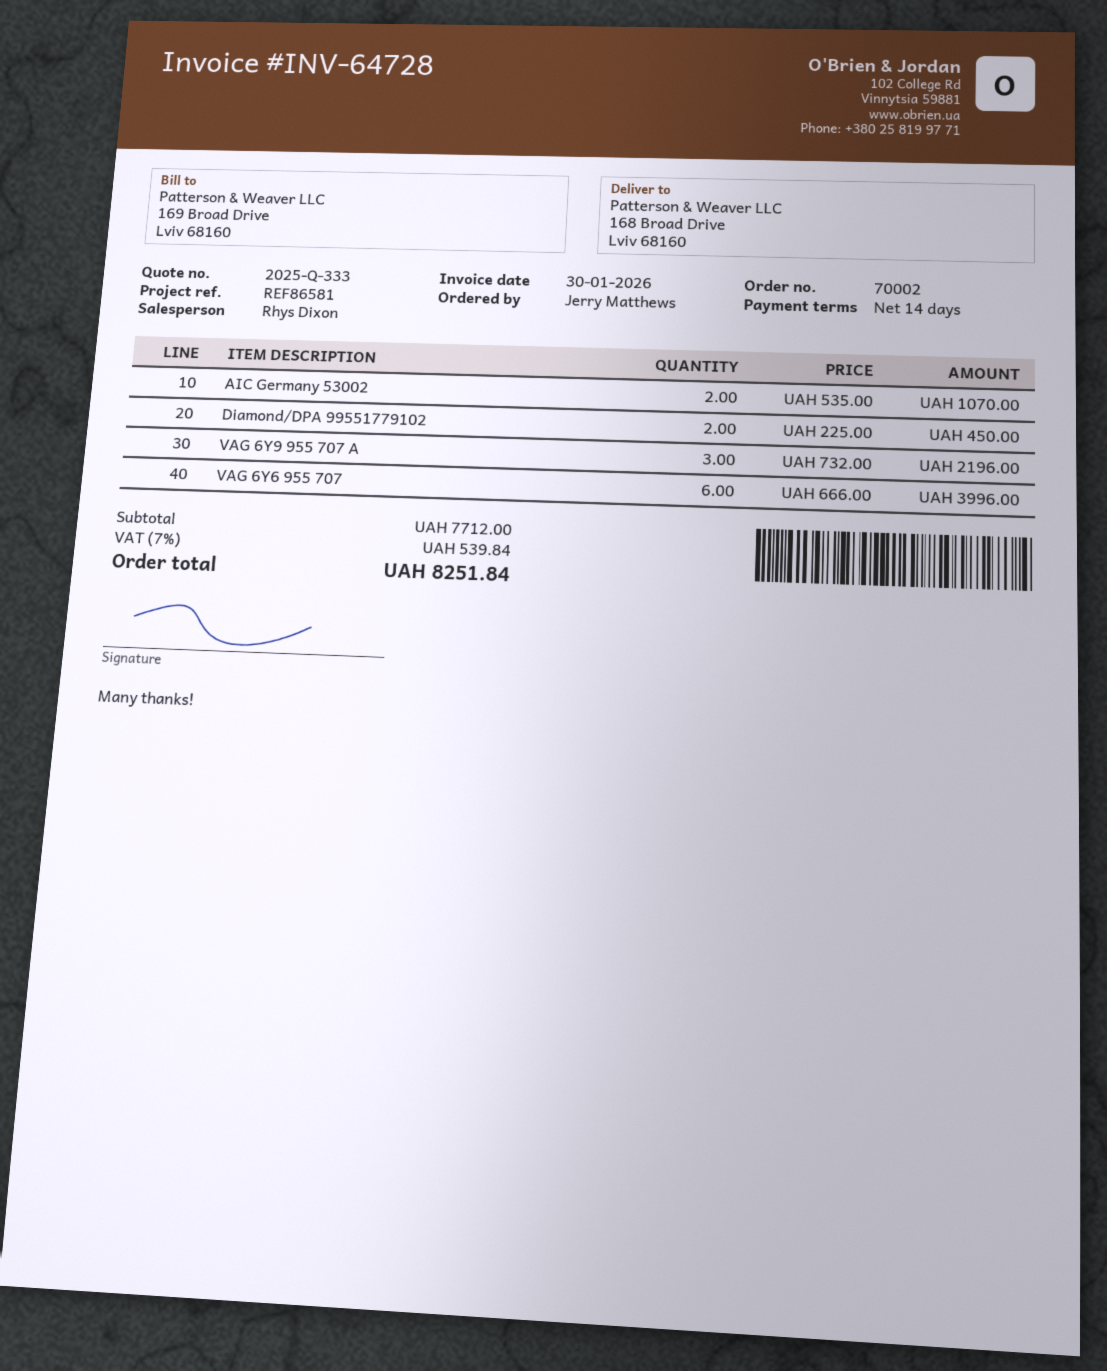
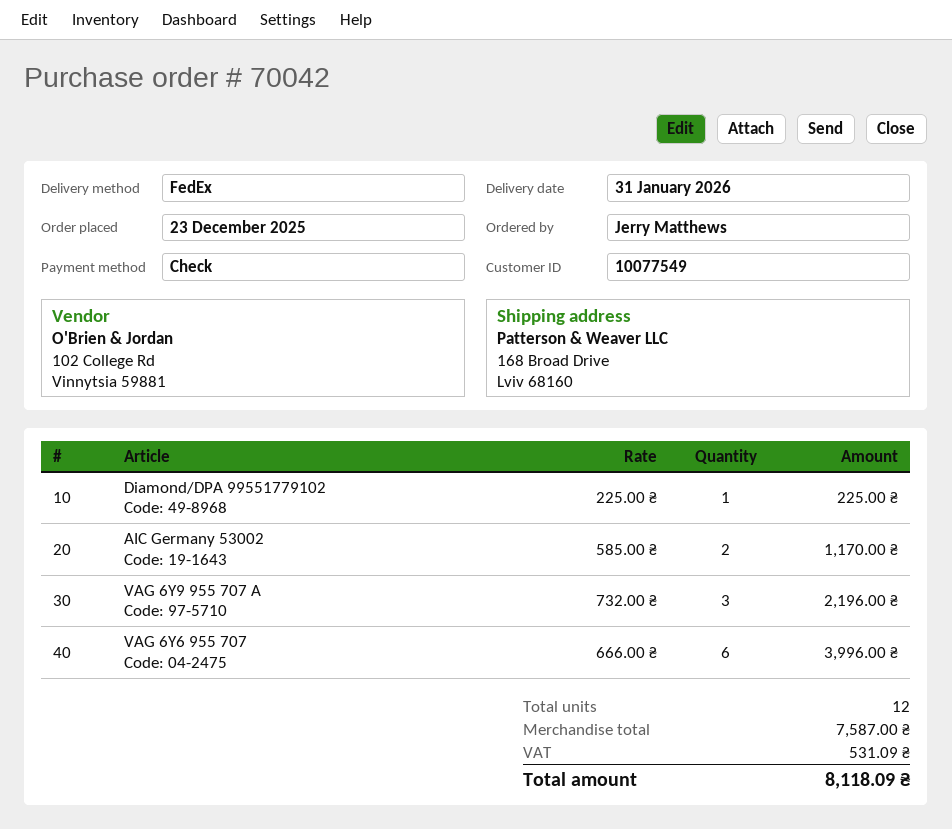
order number: 70002 -> 70042
AIC Germany 53002: 2 x 535.00 = 1070.00 -> 2 x 585.00 = 1170.00
Diamond/DPA 99551779102: 2 x 225.00 = 450.00 -> 1 x 225.00 = 225.00
subtotal: 7712.00 -> 7587.00
tax: 539.84 -> 531.09
total: 8251.84 -> 8118.09

